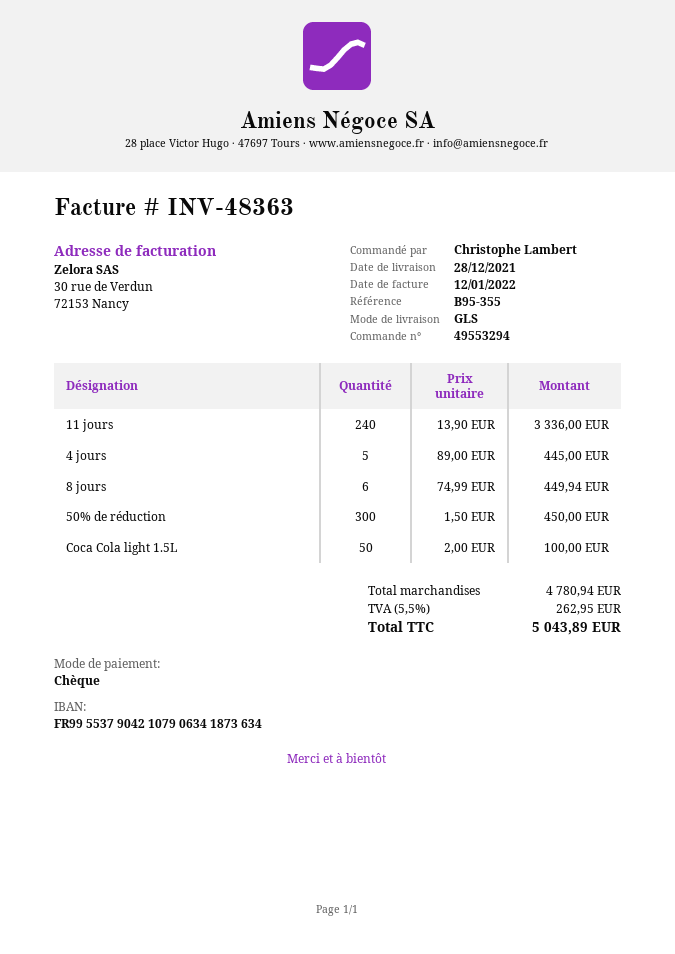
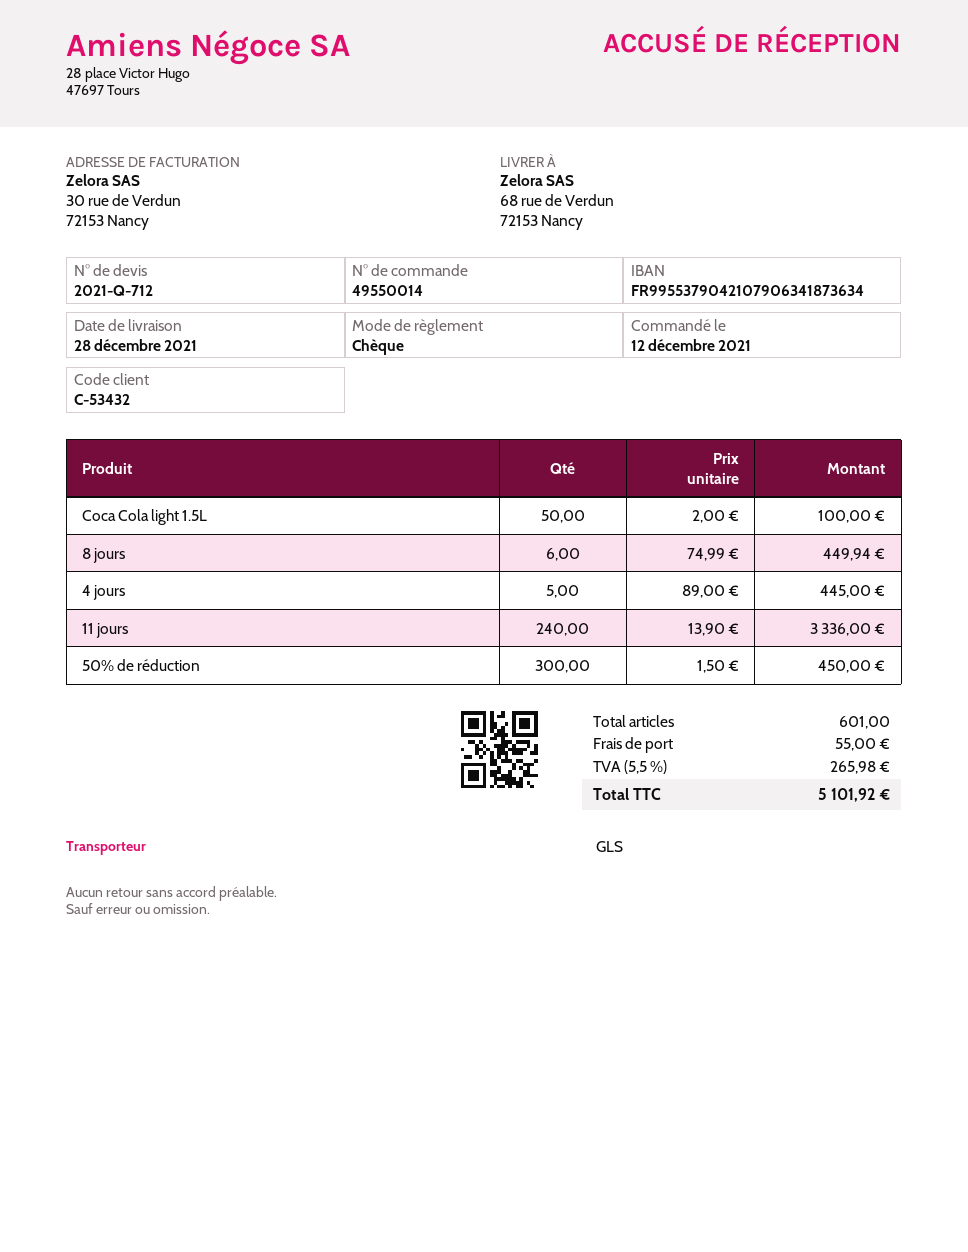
order number: 49553294 -> 49550014
shipping: none -> 55.00
tax: 5.5% = 262.95 -> 5.5% = 265.98
total: 5043.89 -> 5101.92

